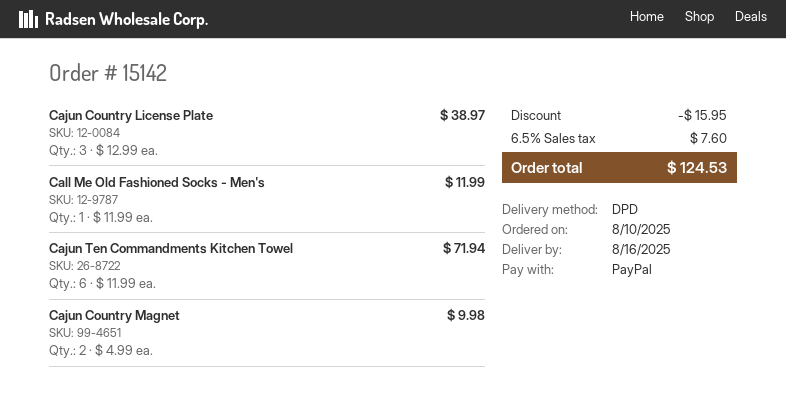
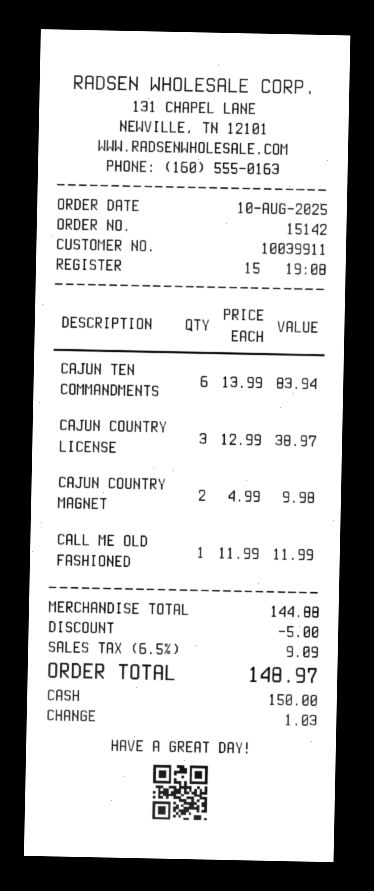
payment method: PayPal -> cash
Cajun Ten Commandments Kitchen Towel: 6 x 11.99 = 71.94 -> 6 x 13.99 = 83.94
discount: 15.95 -> 5.00
tax: 6.5% = 7.60 -> 6.5% = 9.09
total: 124.53 -> 148.97

